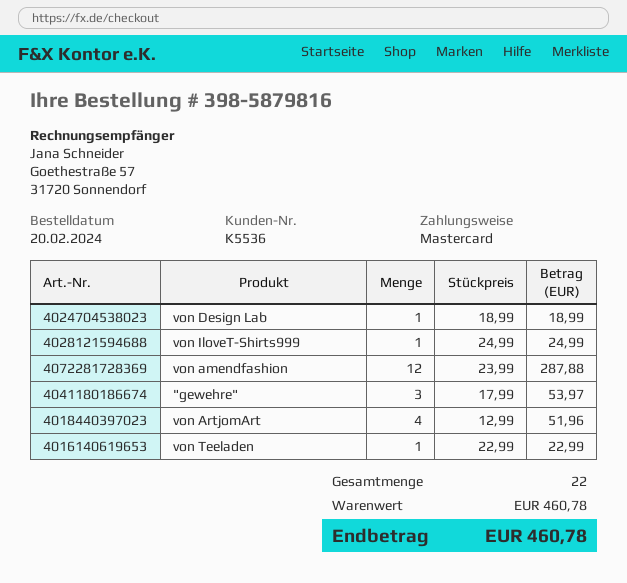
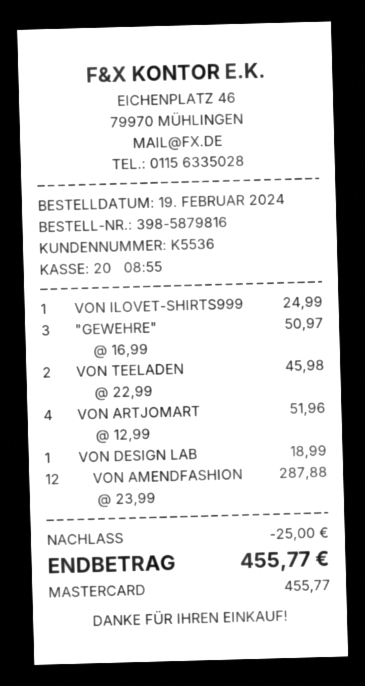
order date: 2024-02-20 -> 2024-02-19
"gewehre": 3 x 17.99 = 53.97 -> 3 x 16.99 = 50.97
von Teeladen: 1 x 22.99 = 22.99 -> 2 x 22.99 = 45.98
discount: none -> 25.00
total: 460.78 -> 455.77

